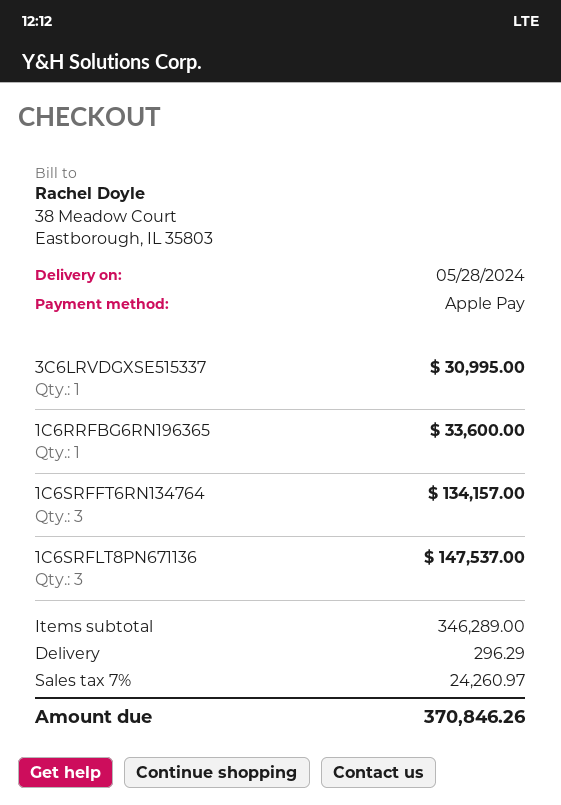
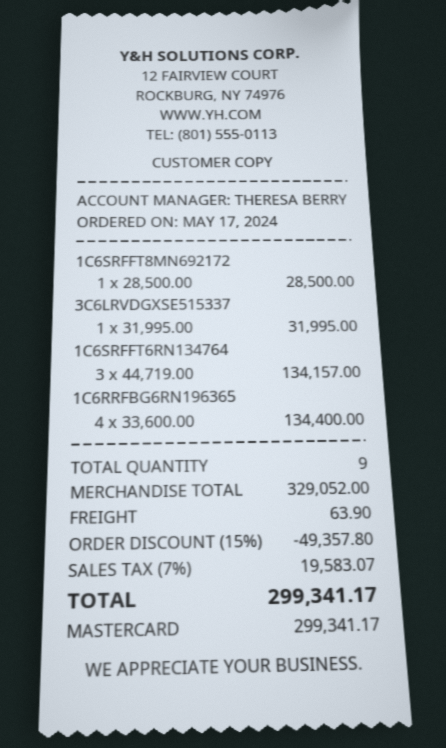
payment method: Apple Pay -> Mastercard
3C6LRVDGXSE515337: 1 for 30995.00 -> 1 for 31995.00
1C6RRFBG6RN196365: 1 for 33600.00 -> 4 for 134400.00
1C6SRFLT8PN671136: 3 for 147537.00 -> none
1C6SRFFT8MN692172: none -> 1 for 28500.00
subtotal: 346289.00 -> 329052.00
discount: none -> 15% = 49357.80
shipping: 296.29 -> 63.90
tax: 7% = 24260.97 -> 7% = 19583.07
total: 370846.26 -> 299341.17

